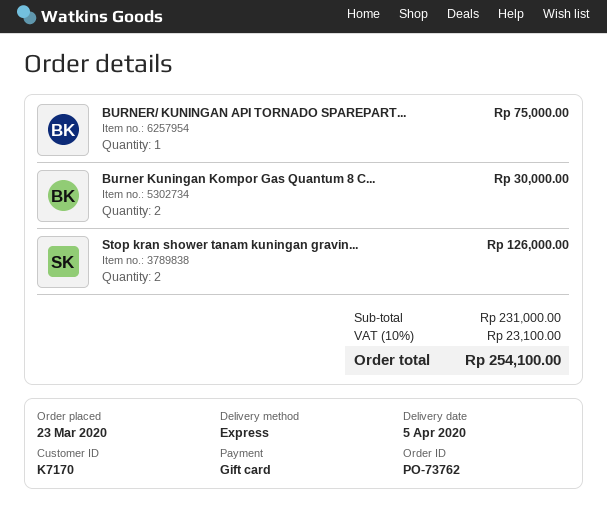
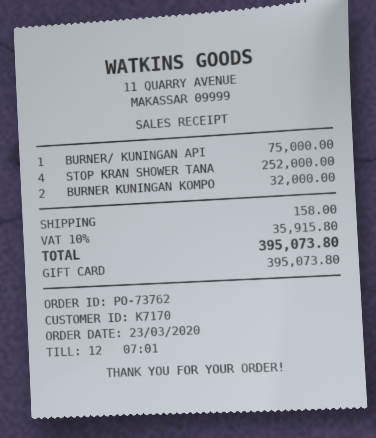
Burner Kuningan Kompor Gas Quantum 8 C...: 2 for 30000.00 -> 2 for 32000.00
Stop kran shower tanam kuningan gravin...: 2 for 126000.00 -> 4 for 252000.00
shipping: none -> 158.00
tax: 10% = 23100.00 -> 10% = 35915.80
total: 254100.00 -> 395073.80

